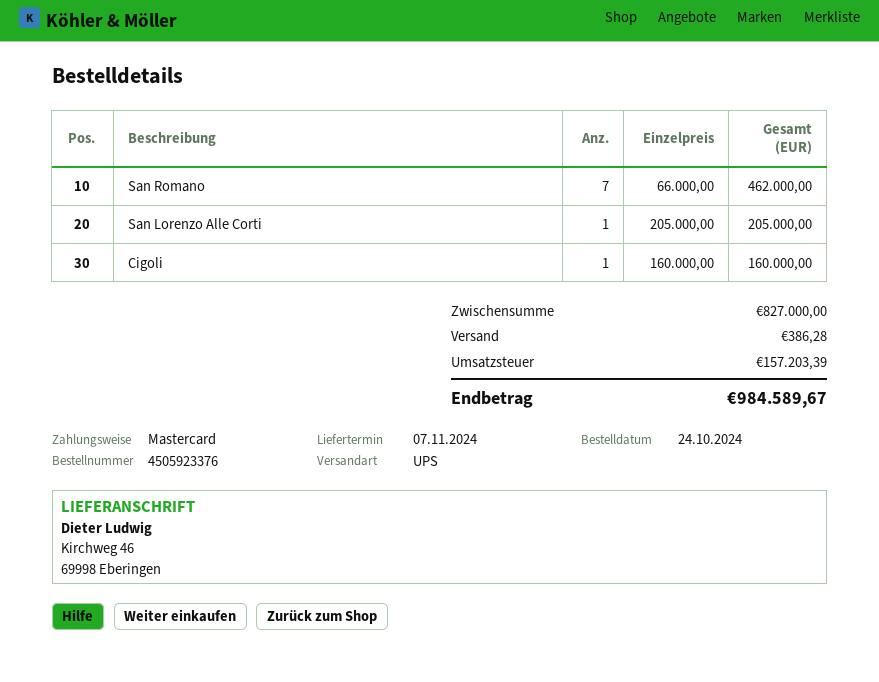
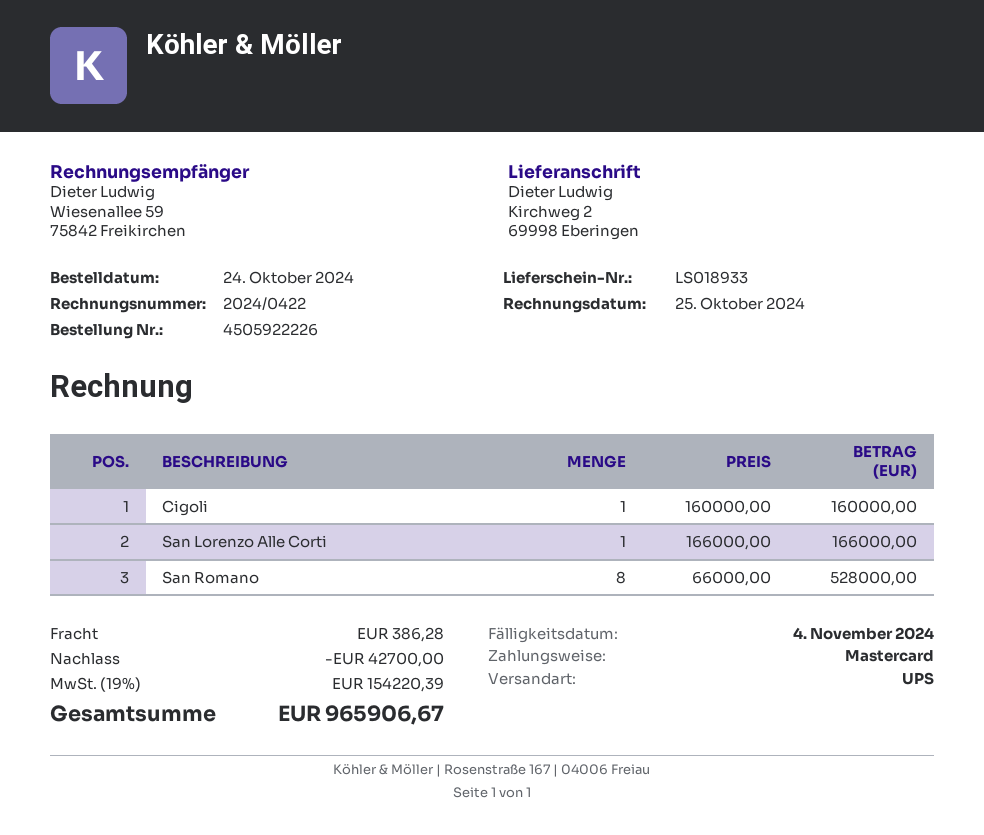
order number: 4505923376 -> 4505922226
ship to: Kirchweg 46, 69998 Eberingen -> Kirchweg 2, 69998 Eberingen
San Romano: 7 x 66000.00 = 462000.00 -> 8 x 66000.00 = 528000.00
San Lorenzo Alle Corti: 1 x 205000.00 = 205000.00 -> 1 x 166000.00 = 166000.00
discount: none -> 42700.00
tax: 157203.39 -> 154220.39
total: 984589.67 -> 965906.67

